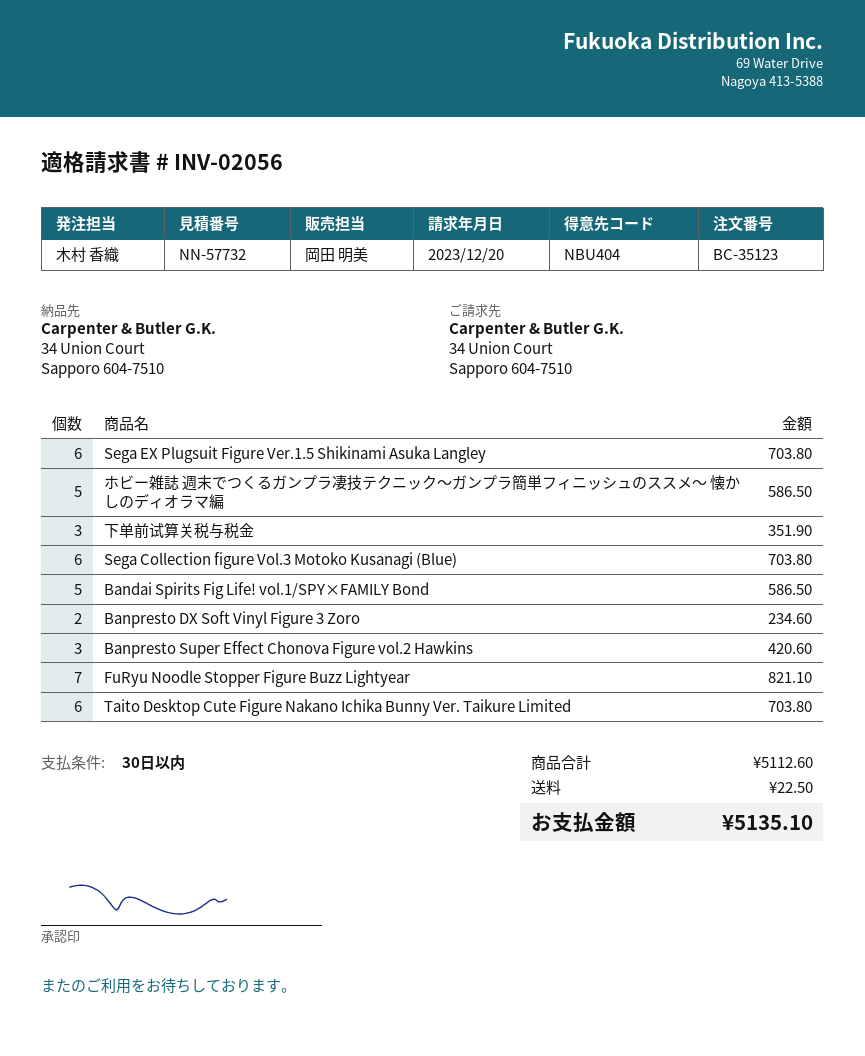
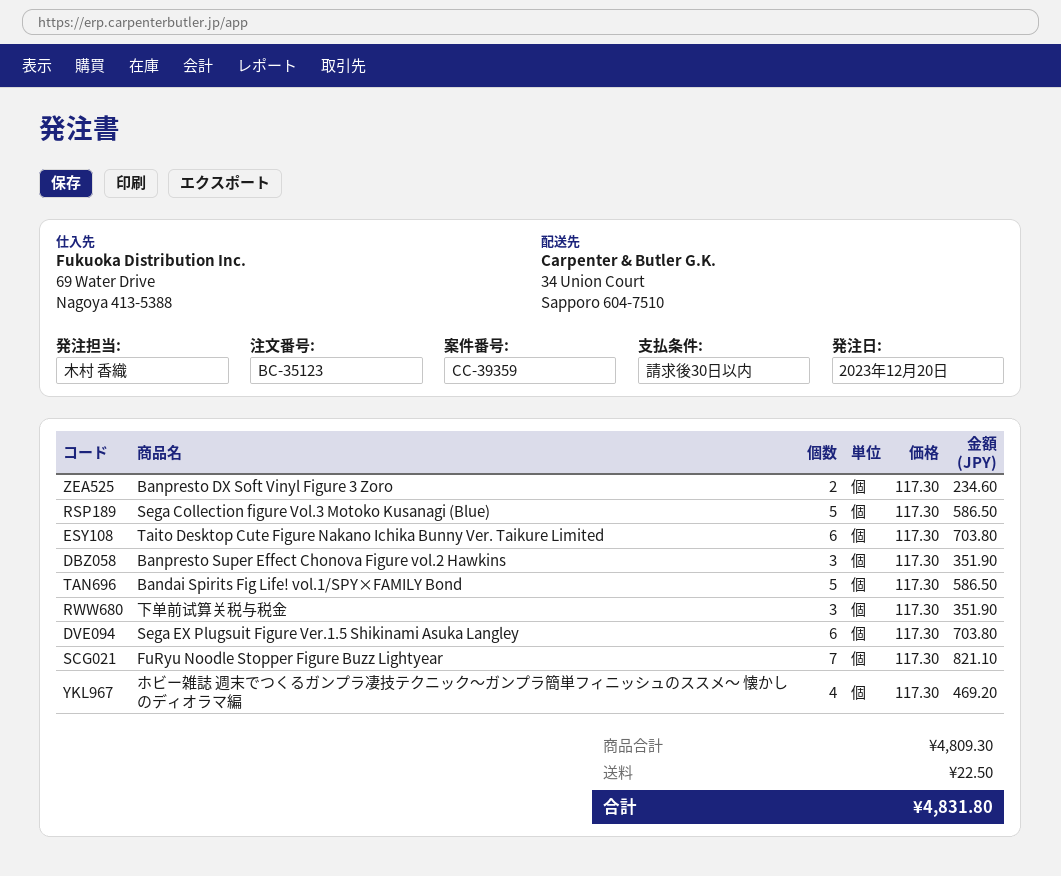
ホビー雑誌 週末でつくるガンプラ凄技テクニック〜ガンプラ簡単フィニッシュのススメ〜 懐かしのディオラマ編: 5 for 586.50 -> 4 for 469.20
Sega Collection figure Vol.3 Motoko Kusanagi (Blue): 6 for 703.80 -> 5 for 586.50
Banpresto Super Effect Chonova Figure vol.2 Hawkins: 3 for 420.60 -> 3 for 351.90
subtotal: 5112.60 -> 4809.30
total: 5135.10 -> 4831.80

